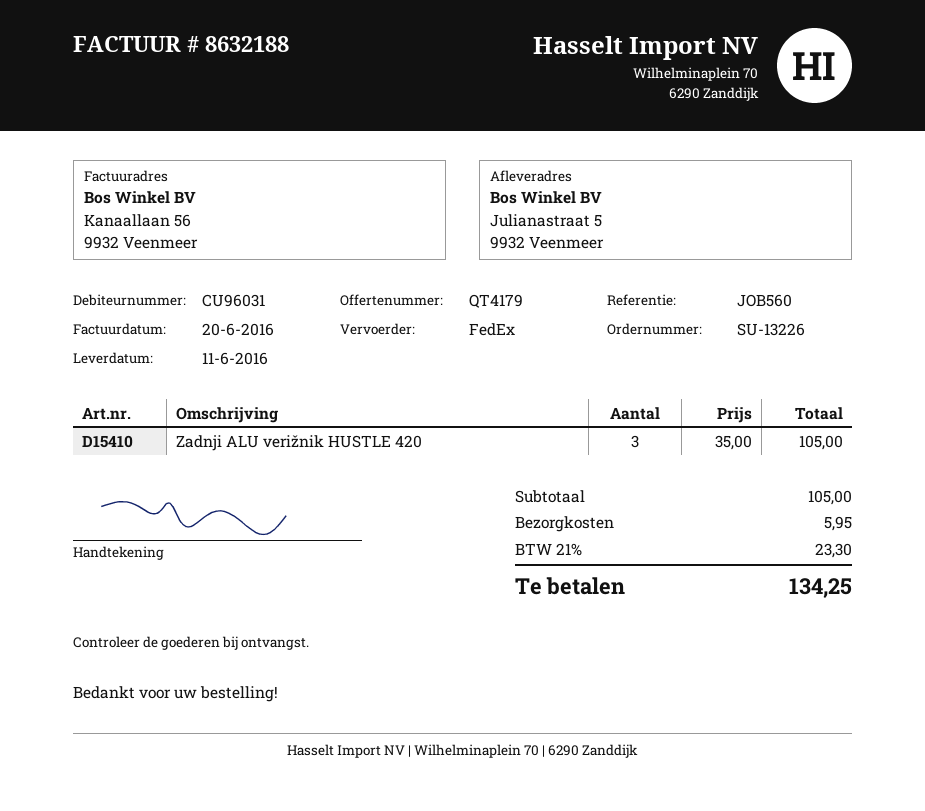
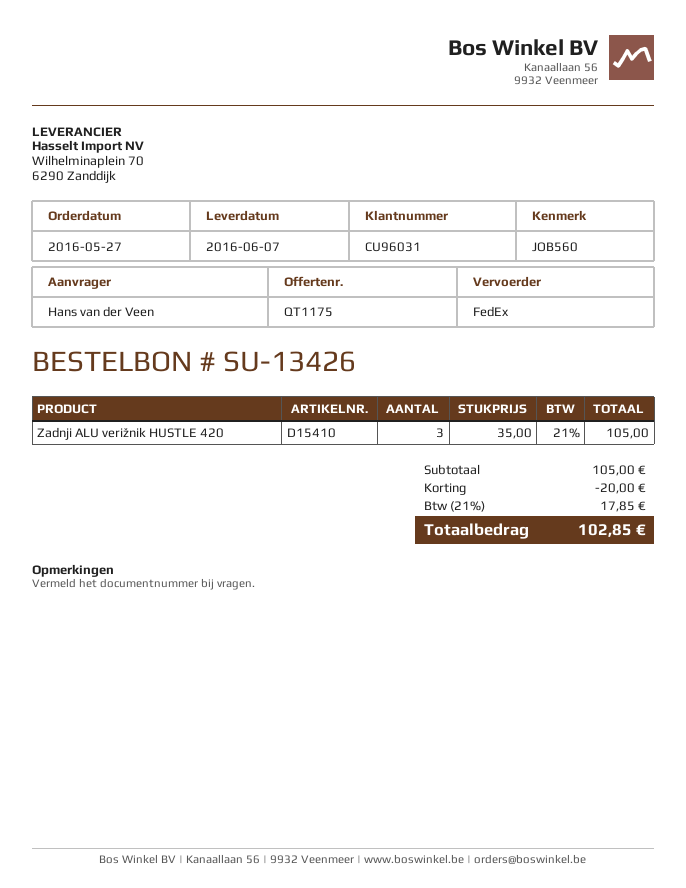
quote number: QT4179 -> QT1175
order number: SU-13226 -> SU-13426
delivery date: 2016-06-11 -> 2016-06-07
discount: none -> 20.00
shipping: 5.95 -> none
tax: 21% = 23.30 -> 21% = 17.85
total: 134.25 -> 102.85

